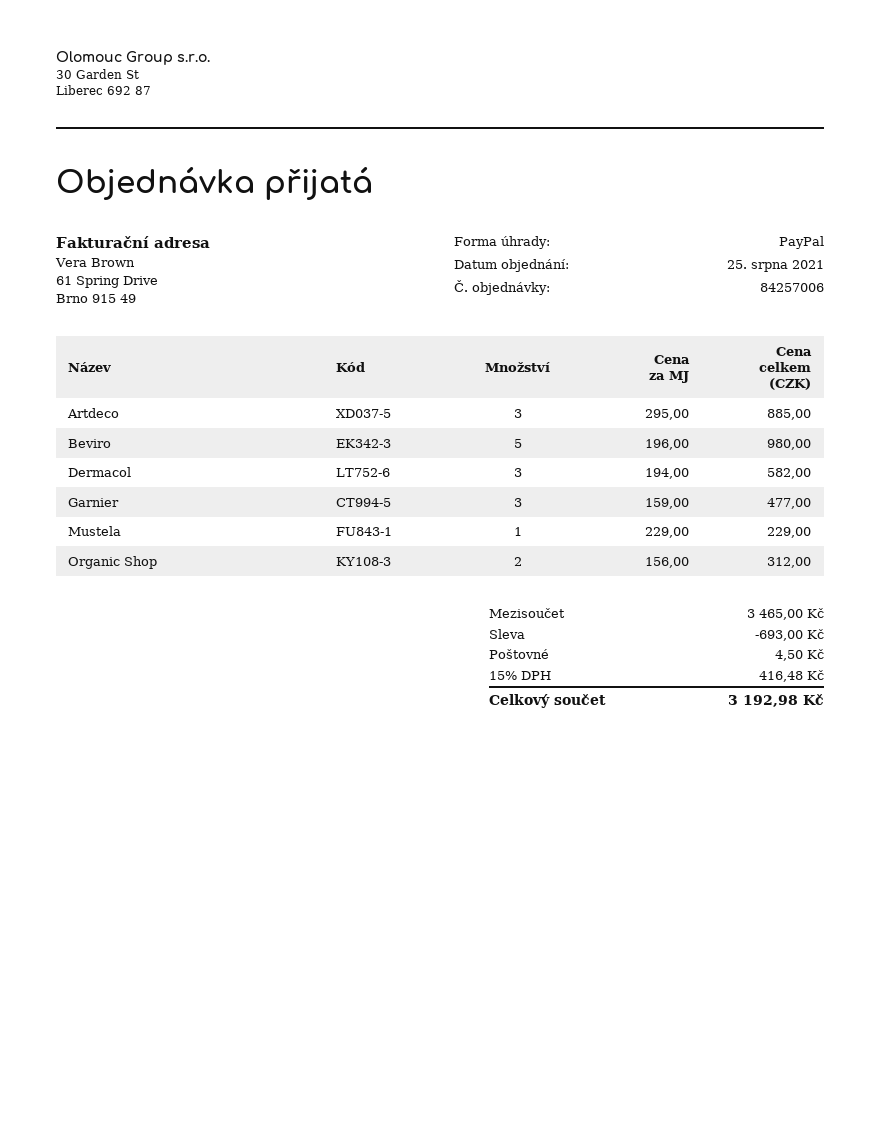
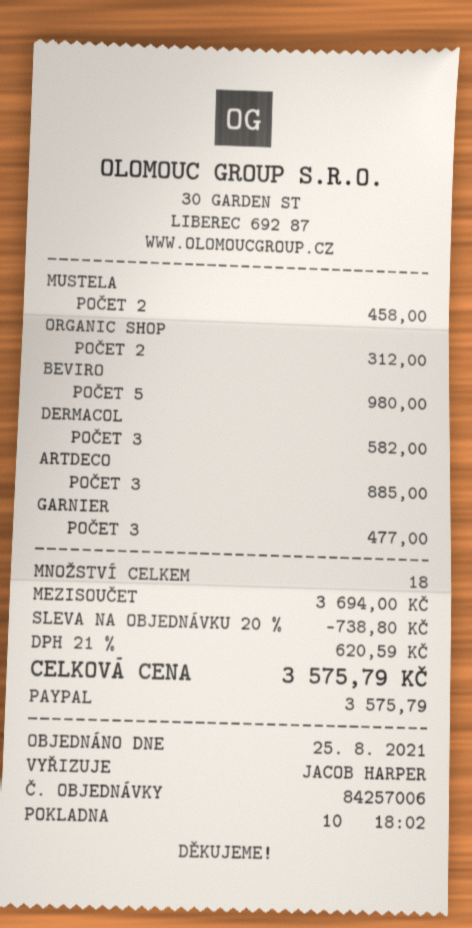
Mustela: 1 for 229.00 -> 2 for 458.00
subtotal: 3465.00 -> 3694.00
discount: 693.00 -> 738.80
shipping: 4.50 -> none
tax: 15% = 416.48 -> 21% = 620.59
total: 3192.98 -> 3575.79

